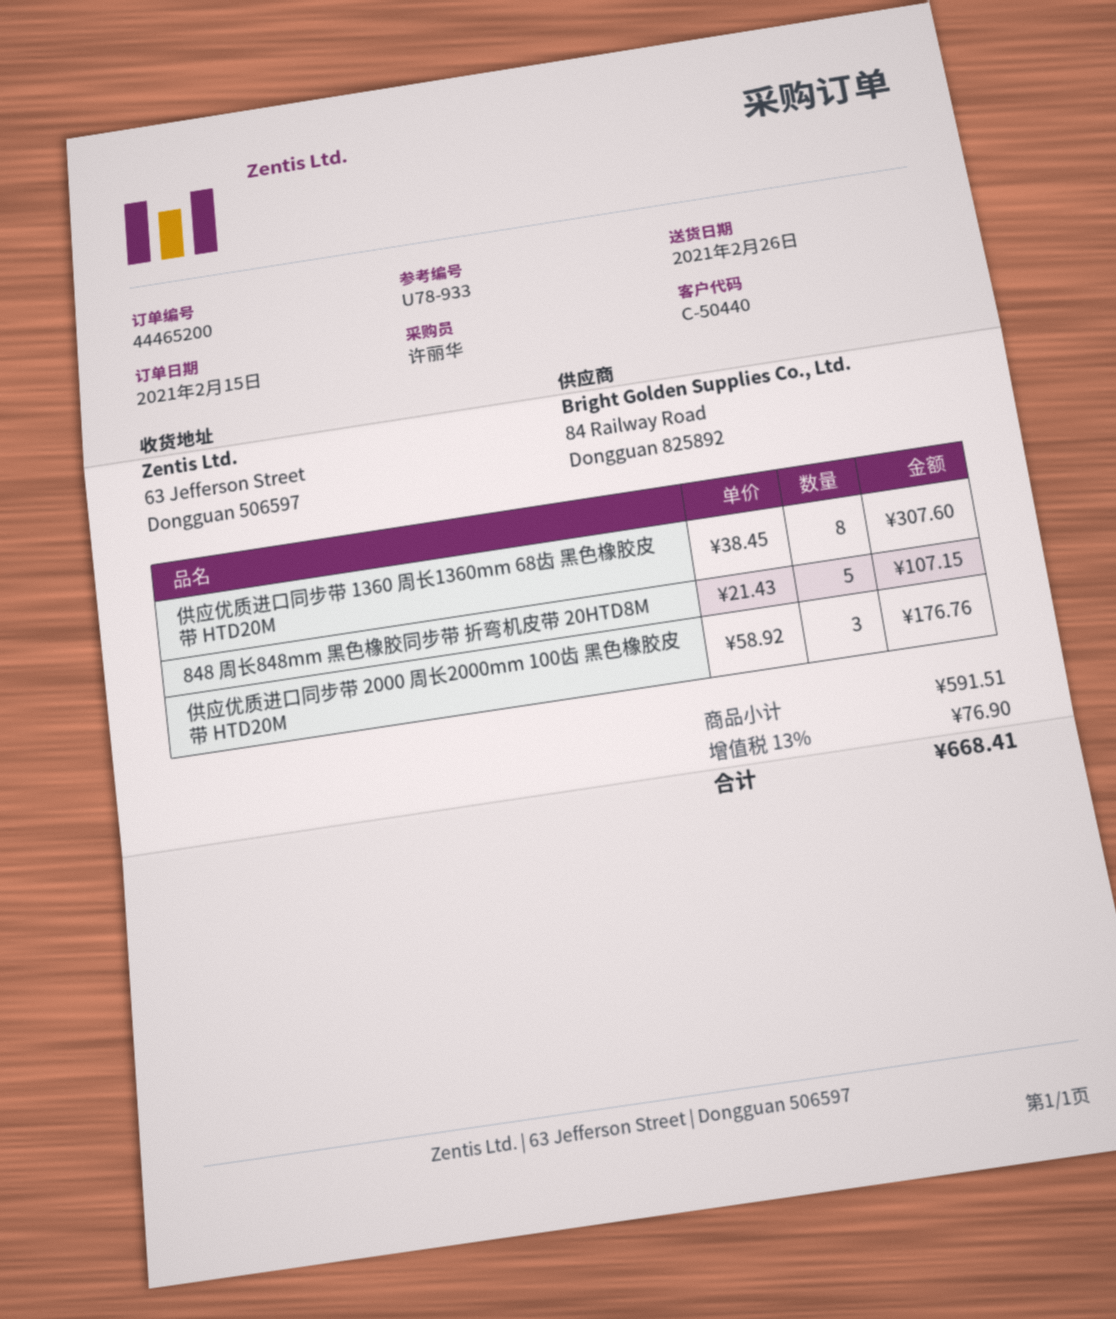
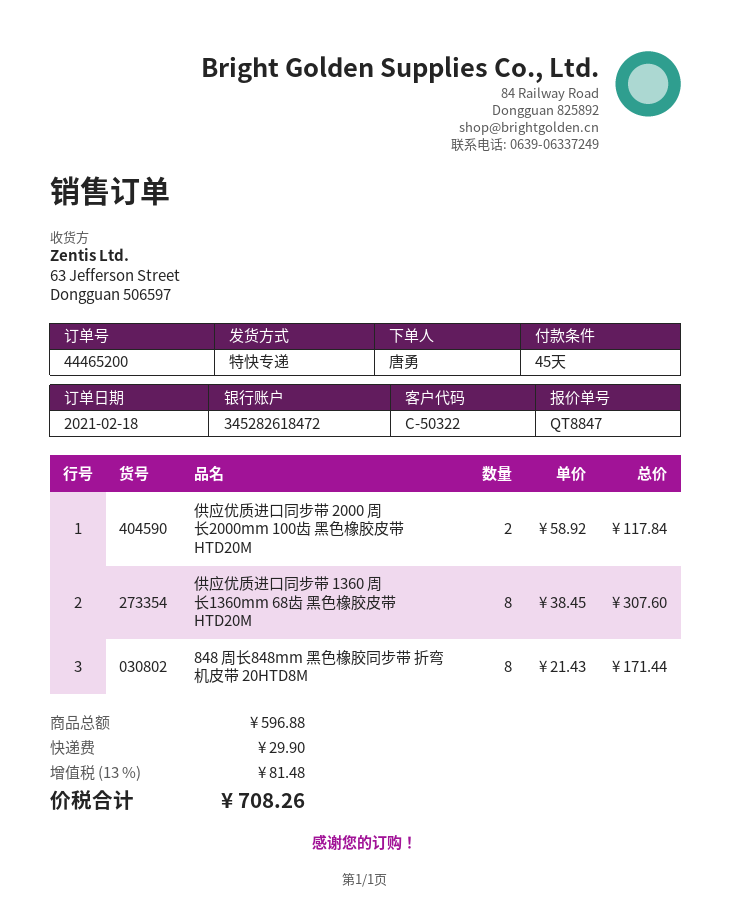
order date: 2021-02-15 -> 2021-02-18
customer number: C-50440 -> C-50322
ordered by: 许丽华 -> 唐勇
848 周长848mm 黑色橡胶同步带 折弯机皮带 20HTD8M: 5 x 21.43 = 107.15 -> 8 x 21.43 = 171.44
供应优质进口同步带 2000 周长2000mm 100齿 黑色橡胶皮带 HTD20M: 3 x 58.92 = 176.76 -> 2 x 58.92 = 117.84
subtotal: 591.51 -> 596.88
shipping: none -> 29.90
tax: 13% = 76.90 -> 13% = 81.48
total: 668.41 -> 708.26

